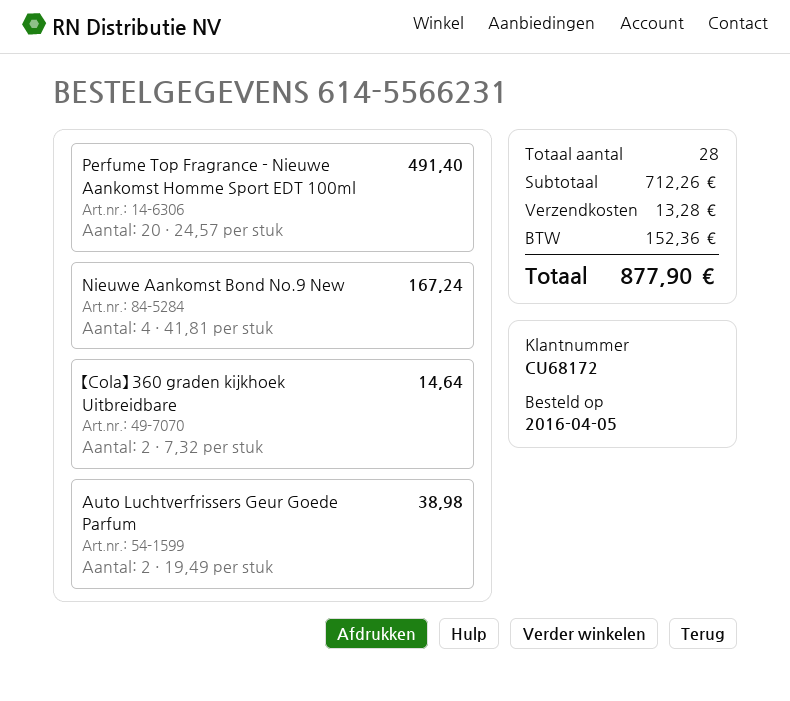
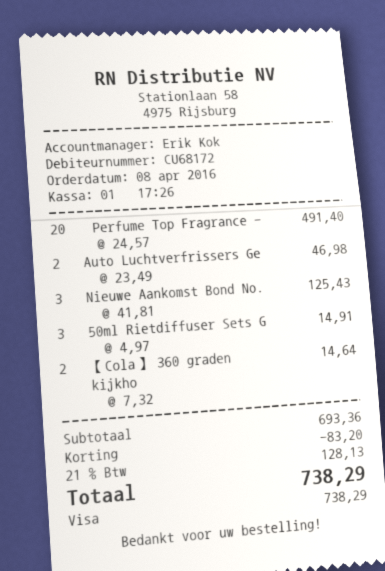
order date: 2016-04-05 -> 2016-04-08
Nieuwe Aankomst Bond No.9 New: 4 x 41.81 = 167.24 -> 3 x 41.81 = 125.43
Auto Luchtverfrissers Geur Goede Parfum: 2 x 19.49 = 38.98 -> 2 x 23.49 = 46.98
50ml Rietdiffuser Sets G: none -> 3 x 4.97 = 14.91
subtotal: 712.26 -> 693.36
discount: none -> 83.20
shipping: 13.28 -> none
tax: 152.36 -> 128.13
total: 877.90 -> 738.29

